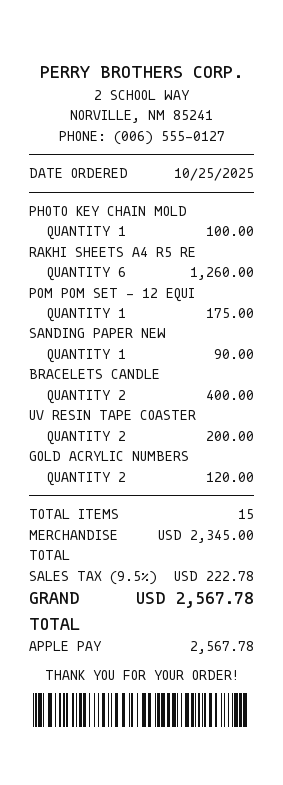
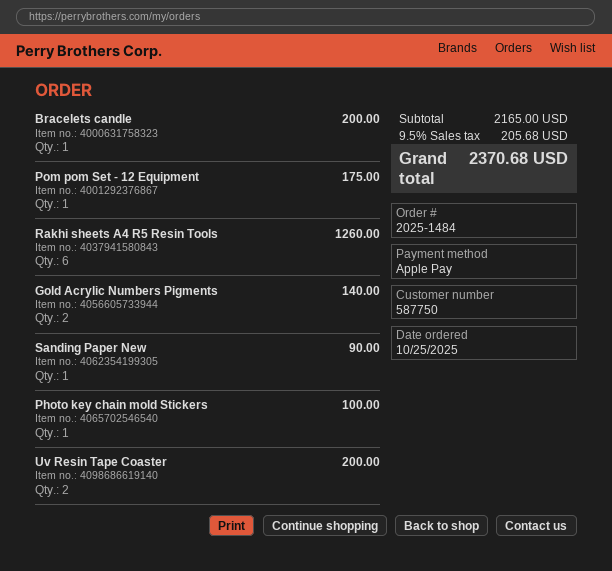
BRACELETS CANDLE: 2 for 400.00 -> 1 for 200.00
GOLD ACRYLIC NUMBERS: 2 for 120.00 -> 2 for 140.00
subtotal: 2345.00 -> 2165.00
tax: 9.5% = 222.78 -> 9.5% = 205.68
total: 2567.78 -> 2370.68

